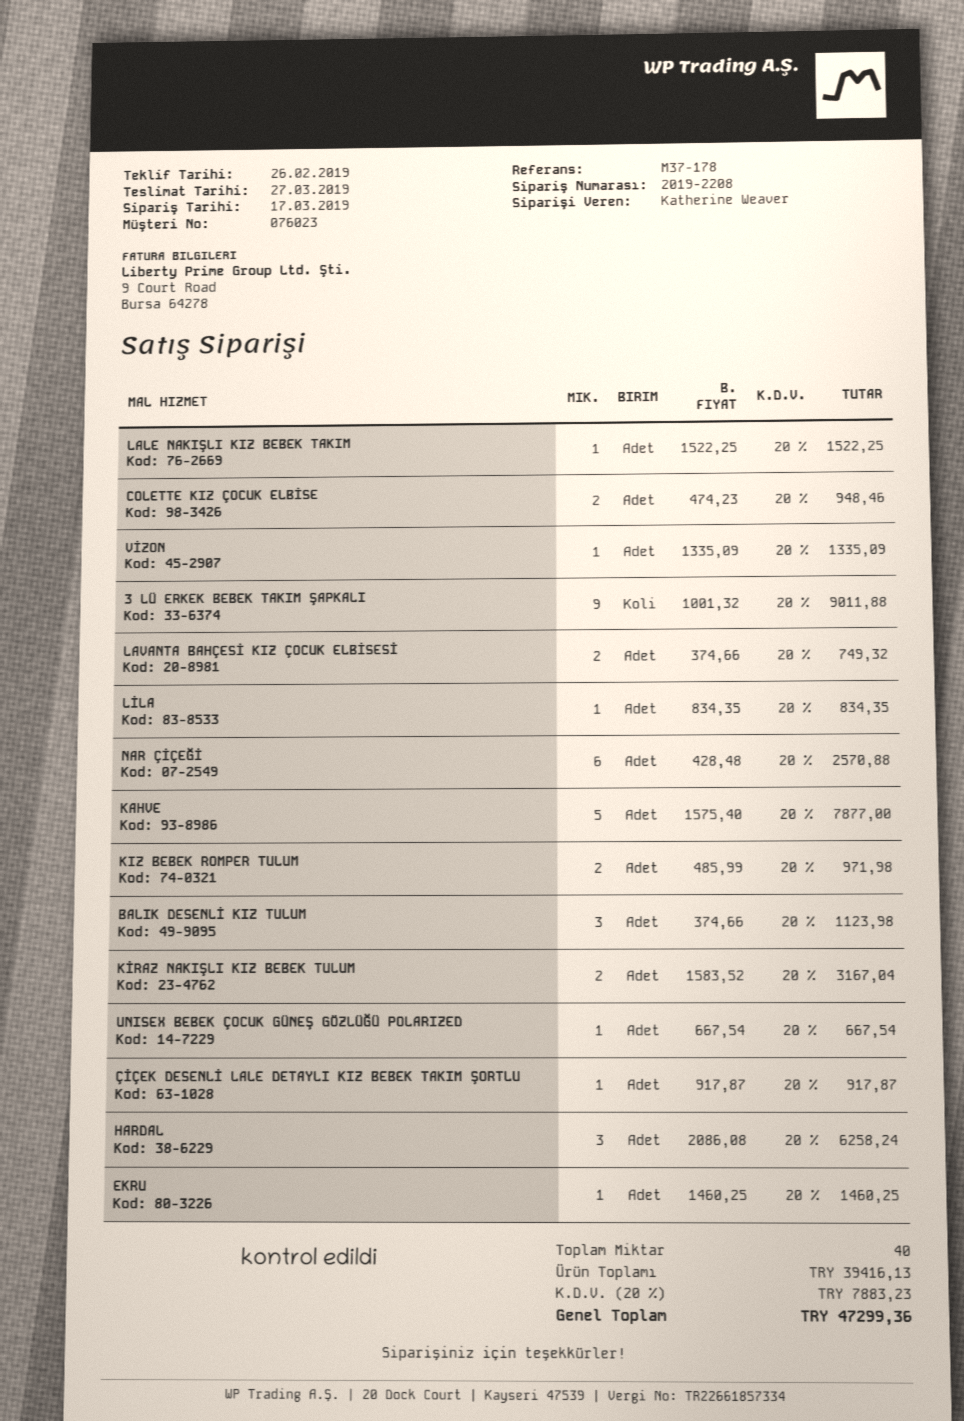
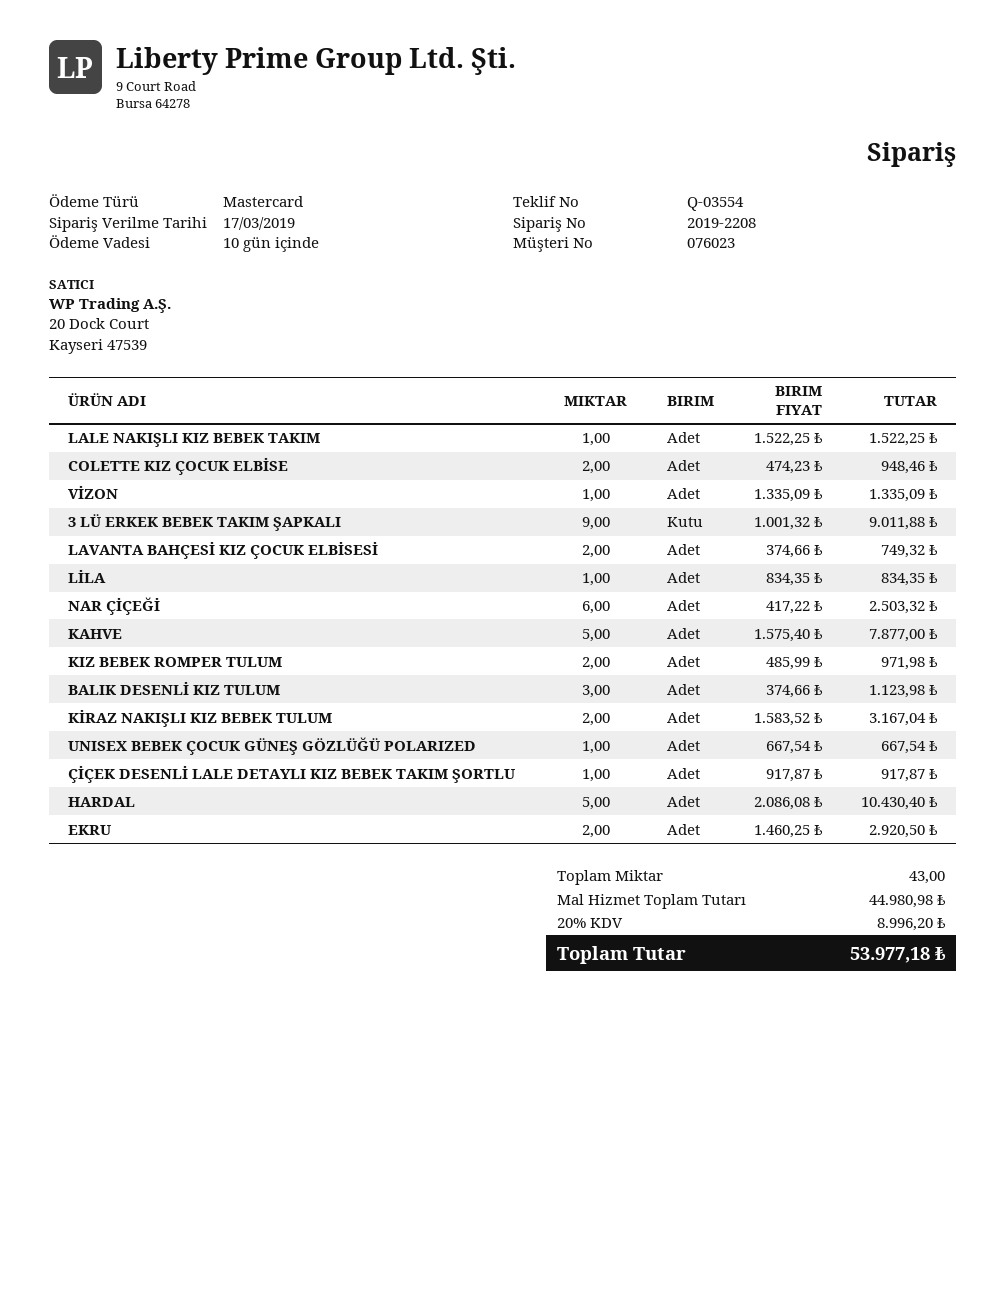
NAR ÇİÇEĞİ: 6 x 428.48 = 2570.88 -> 6 x 417.22 = 2503.32
HARDAL: 3 x 2086.08 = 6258.24 -> 5 x 2086.08 = 10430.40
EKRU: 1 x 1460.25 = 1460.25 -> 2 x 1460.25 = 2920.50
total quantity: 40 -> 43
subtotal: 39416.13 -> 44980.98
tax: 20% = 7883.23 -> 20% = 8996.20
total: 47299.36 -> 53977.18

